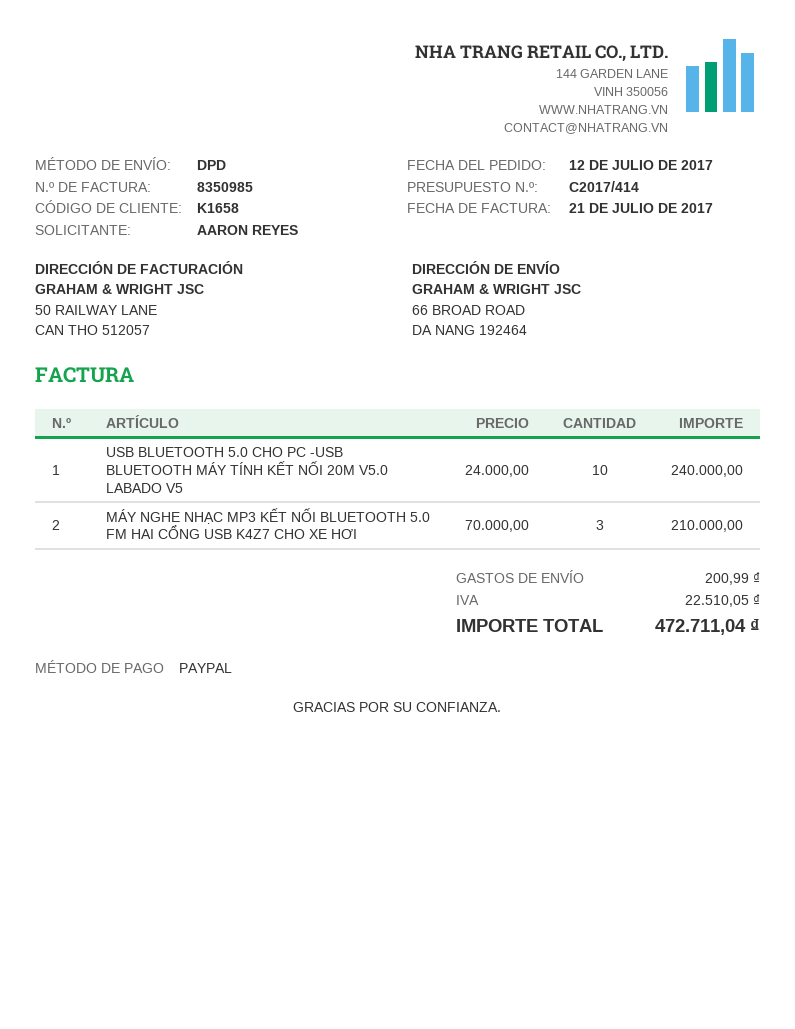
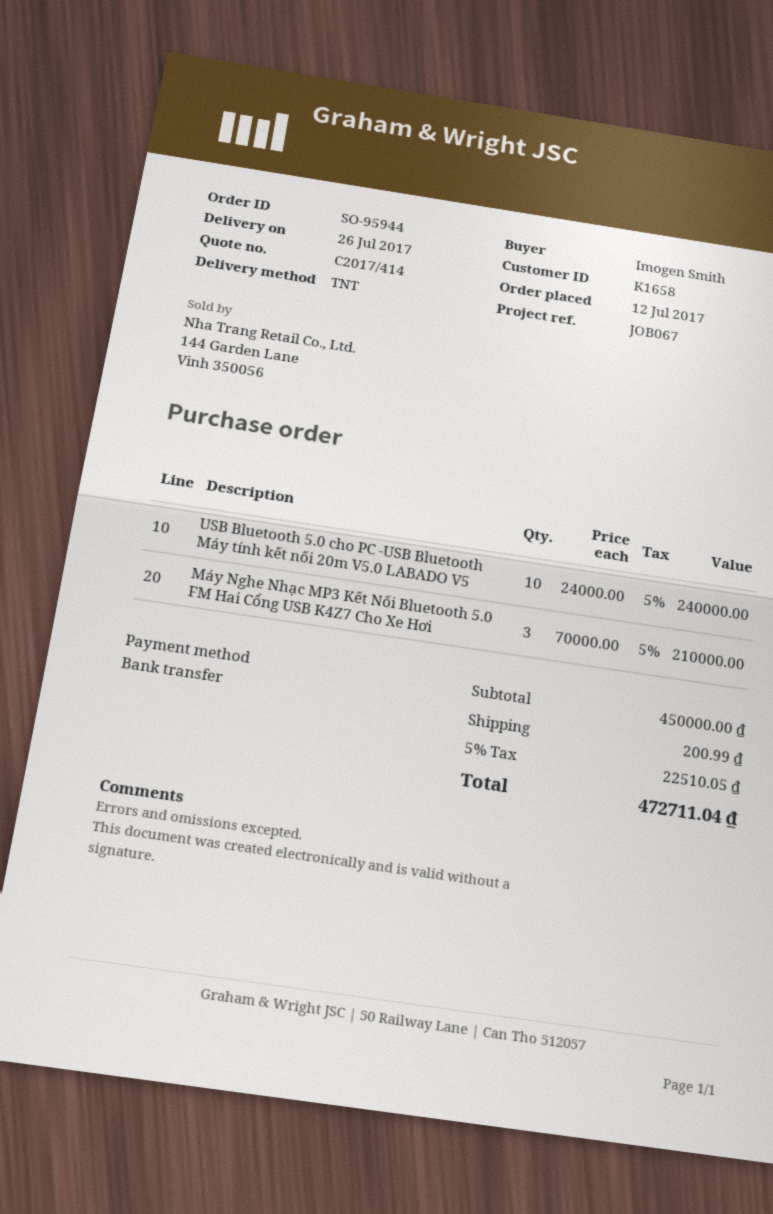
ordered by: AARON REYES -> Imogen Smith
payment method: PayPal -> bank transfer
shipping method: DPD -> TNT

